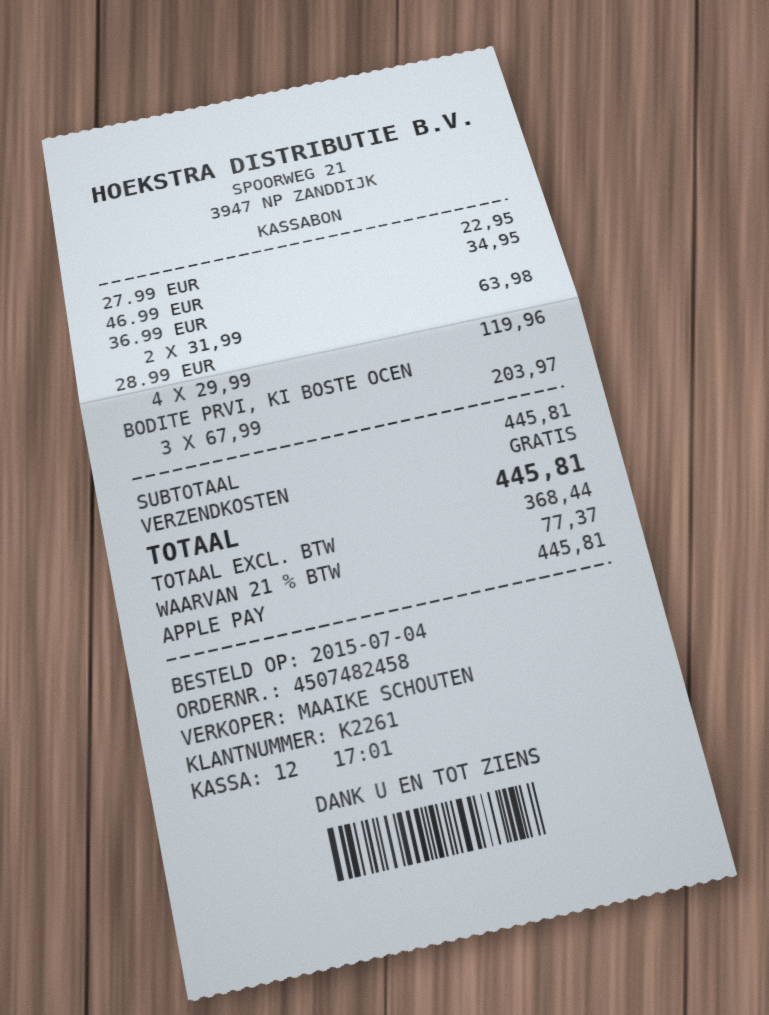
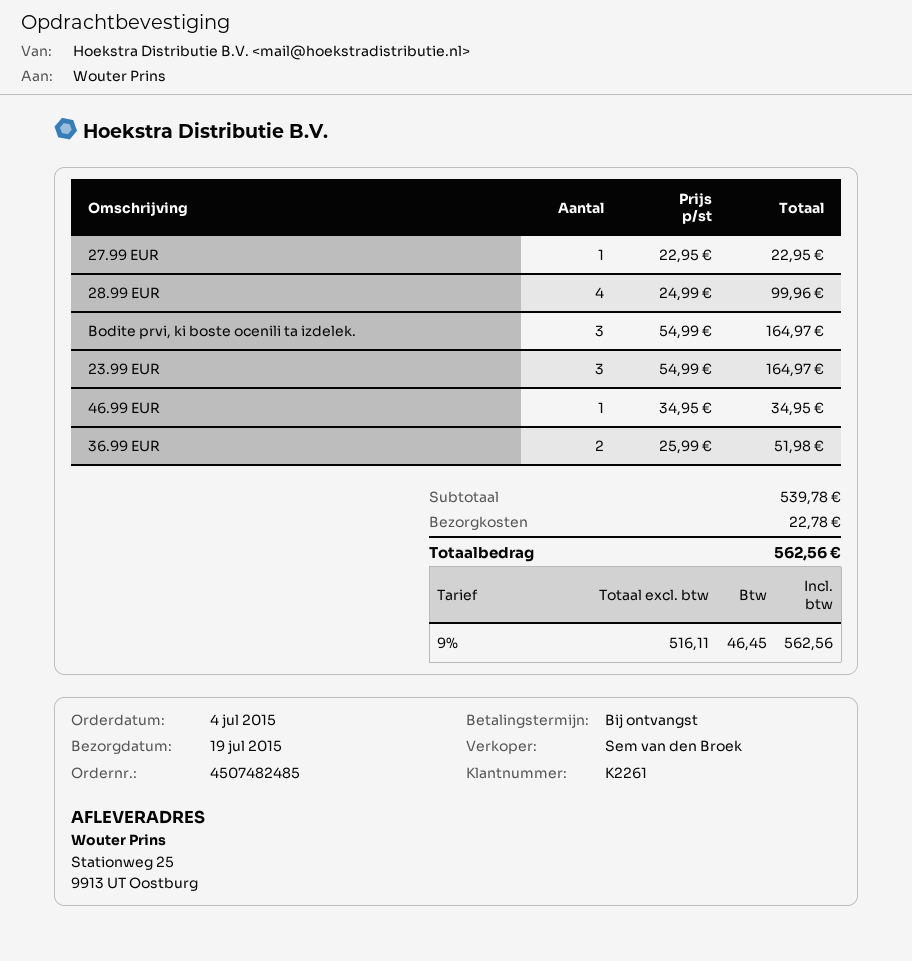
order number: 4507482458 -> 4507482485
sales rep: MAAIKE SCHOUTEN -> Sem van den Broek
36.99 EUR: 2 x 31.99 = 63.98 -> 2 x 25.99 = 51.98
28.99 EUR: 4 x 29.99 = 119.96 -> 4 x 24.99 = 99.96
BODITE PRVI, KI BOSTE OCEN: 3 x 67.99 = 203.97 -> 3 x 54.99 = 164.97
23.99 EUR: none -> 3 x 54.99 = 164.97
subtotal: 445.81 -> 539.78
shipping: 0.00 -> 22.78
net: 368.44 -> 516.11
tax: 21% = 77.37 -> 9% = 46.45
total: 445.81 -> 562.56

